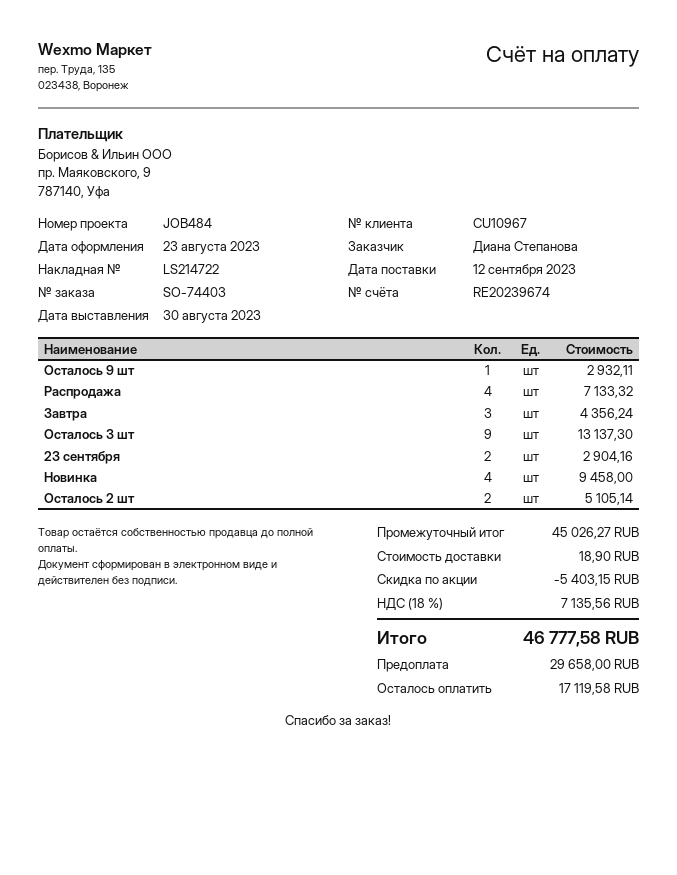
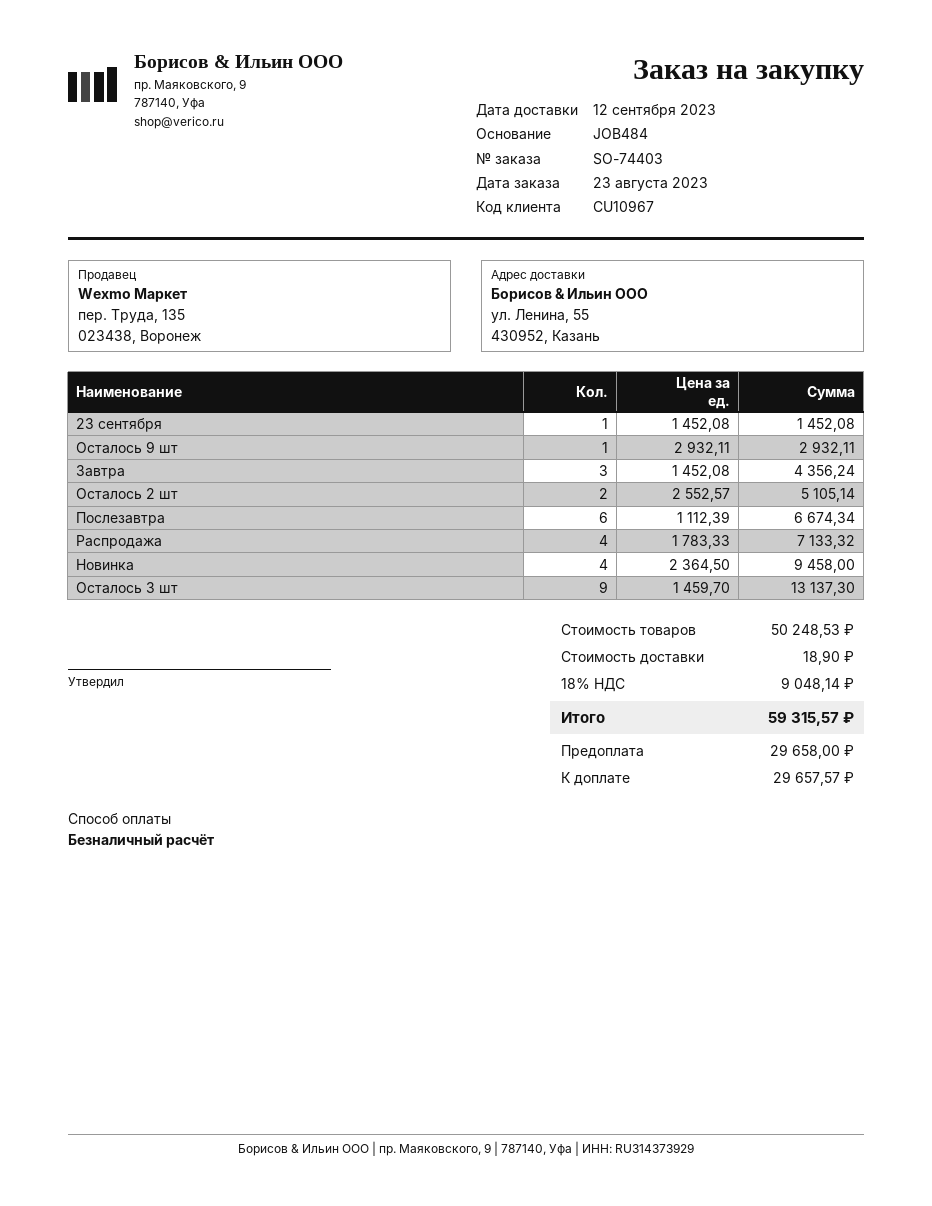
23 сентября: 2 for 2904.16 -> 1 for 1452.08
Послезавтра: none -> 6 for 6674.34
subtotal: 45026.27 -> 50248.53
discount: 5403.15 -> none
tax: 18% = 7135.56 -> 18% = 9048.14
total: 46777.58 -> 59315.57
balance: 17119.58 -> 29657.57

